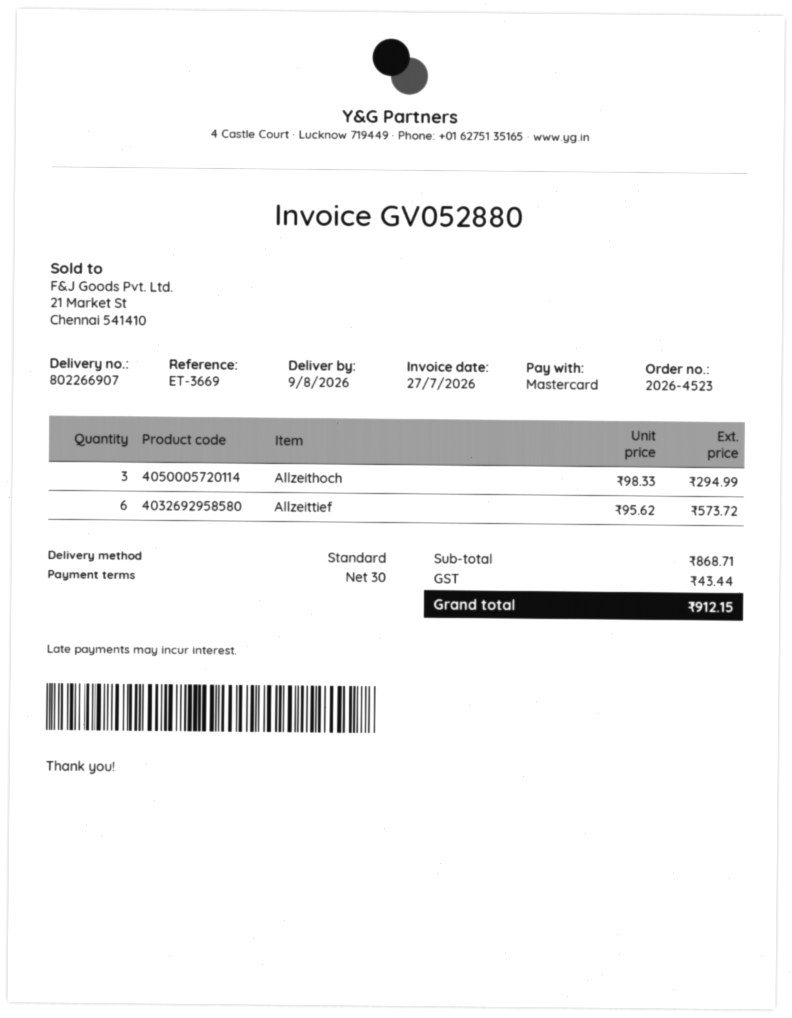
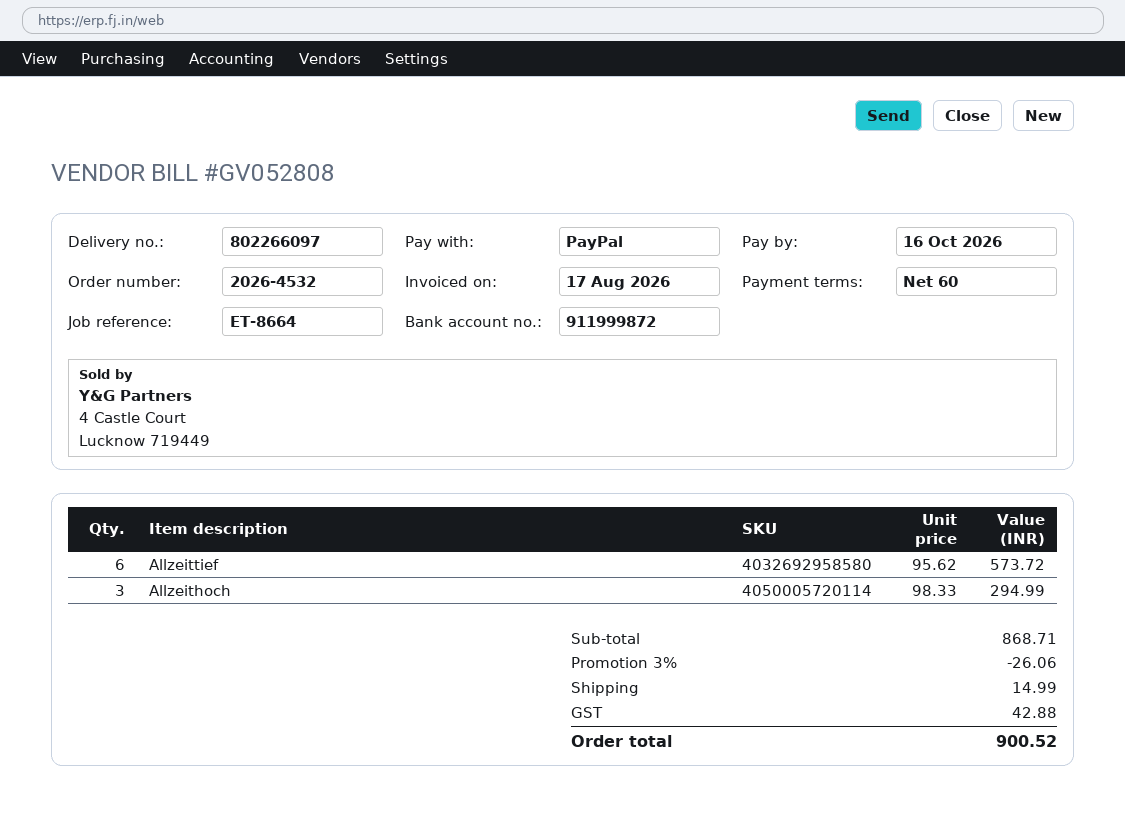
order number: 2026-4523 -> 2026-4532
delivery note number: 802266907 -> 802266097
invoice number: GV052880 -> GV052808
invoice date: 2026-07-27 -> 2026-08-17
payment terms: 30 days -> 60 days
reference: ET-3669 -> ET-8664
payment method: Mastercard -> PayPal
discount: none -> 3% = 26.06
shipping: none -> 14.99
tax: 43.44 -> 42.88
total: 912.15 -> 900.52

